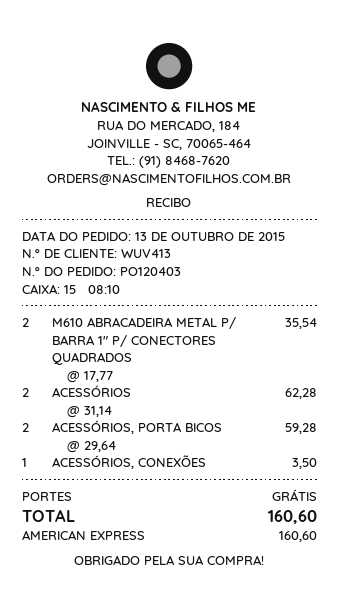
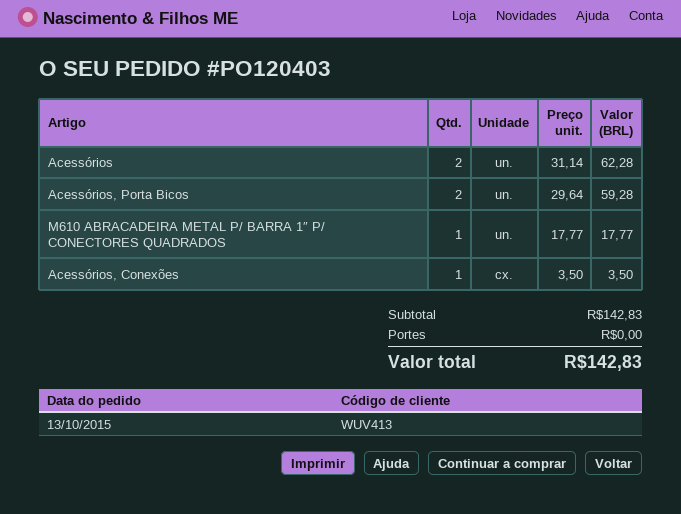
M610 ABRACADEIRA METAL P/ BARRA 1″ P/ CONECTORES QUADRADOS: 2 x 17.77 = 35.54 -> 1 x 17.77 = 17.77
total: 160.60 -> 142.83

